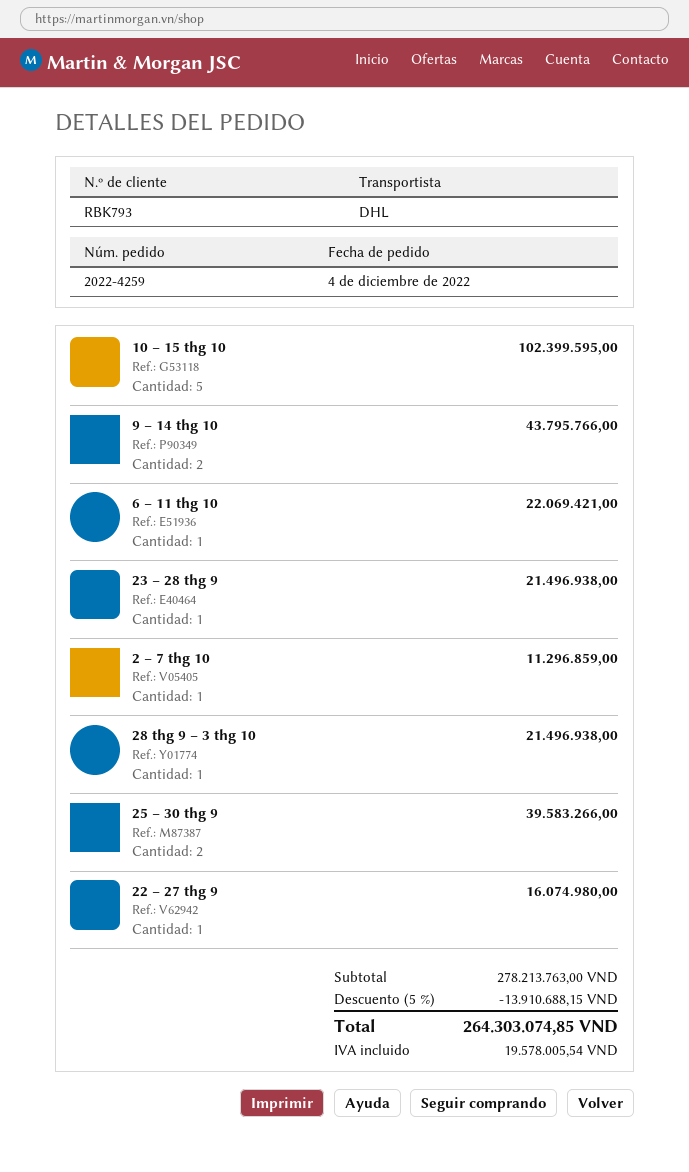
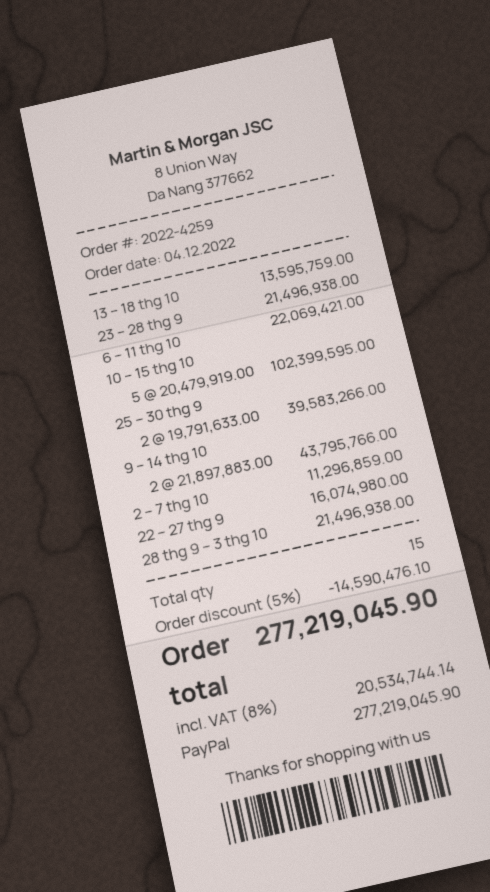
13 – 18 thg 10: none -> 1 for 13595759.00
discount: 5% = 13910688.15 -> 5% = 14590476.10
tax: 19578005.54 -> 20534744.14
total: 264303074.85 -> 277219045.90

